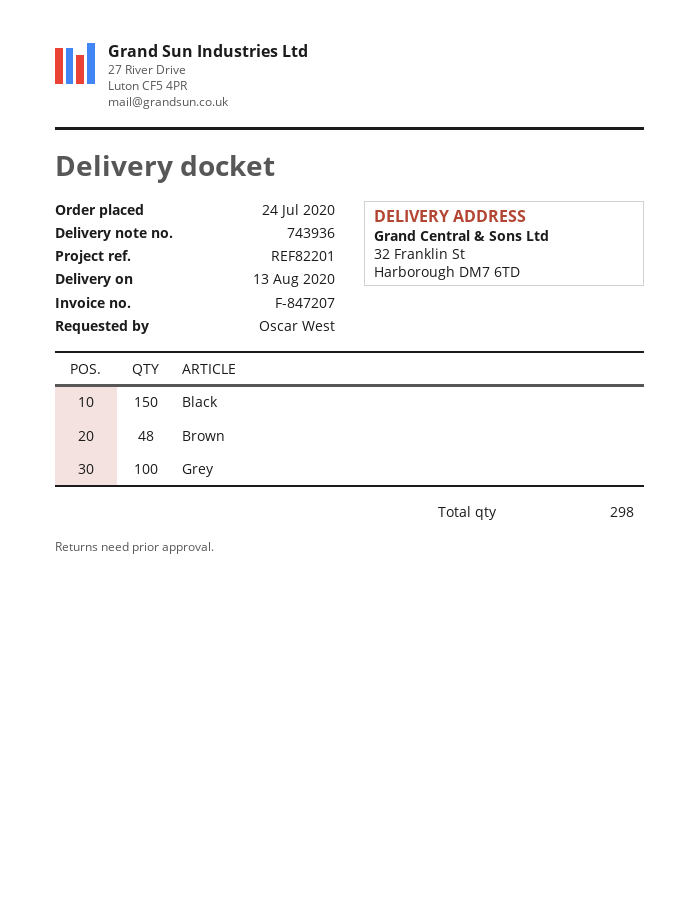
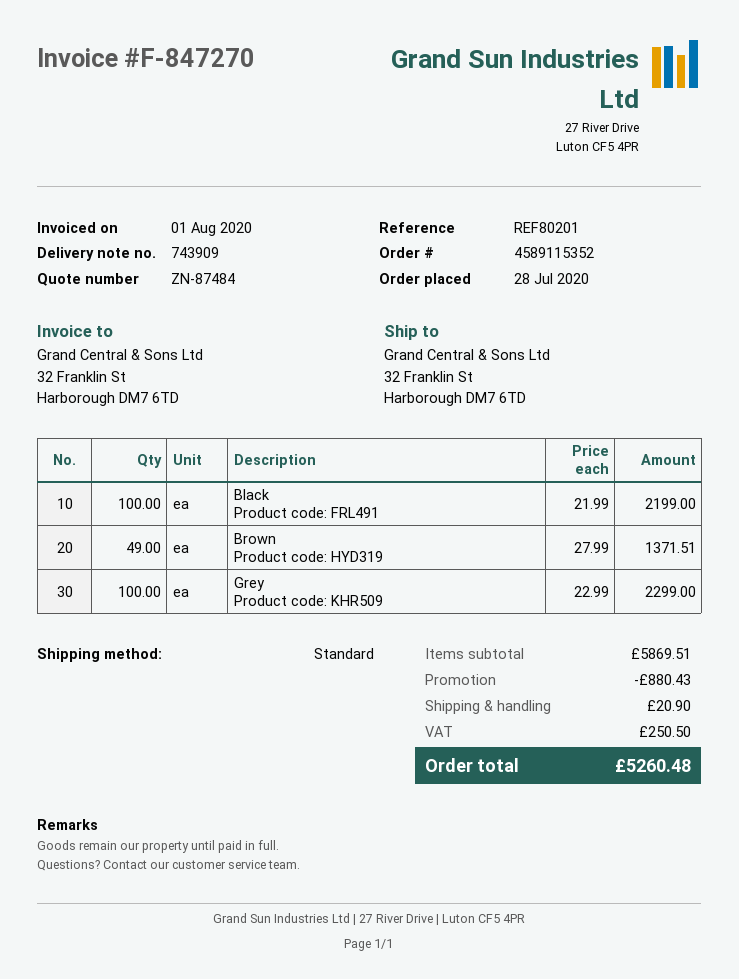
order date: 2020-07-24 -> 2020-07-28
delivery note number: 743936 -> 743909
invoice number: F-847207 -> F-847270
reference: REF82201 -> REF80201
Black: 150 -> 100
Brown: 48 -> 49

